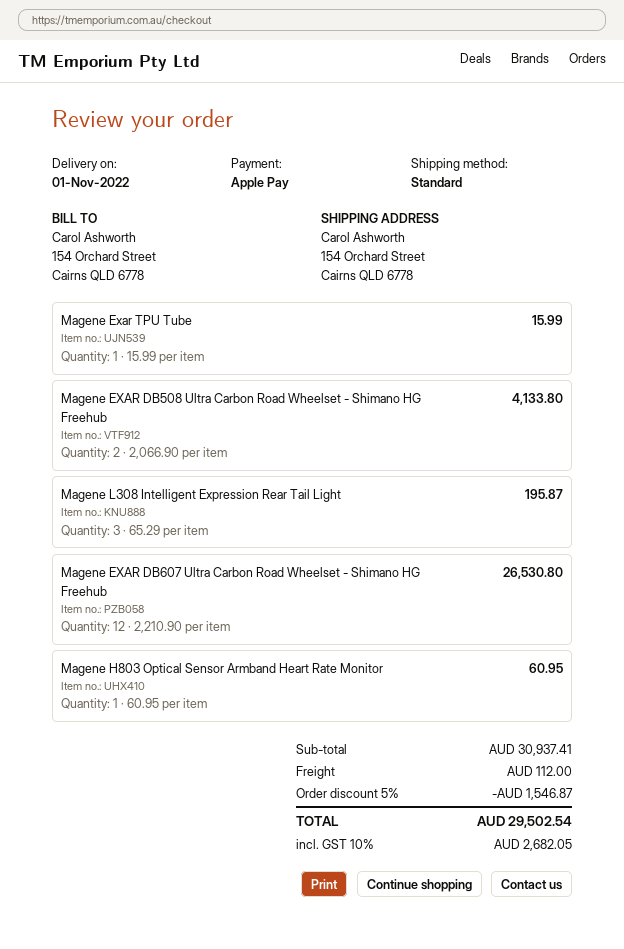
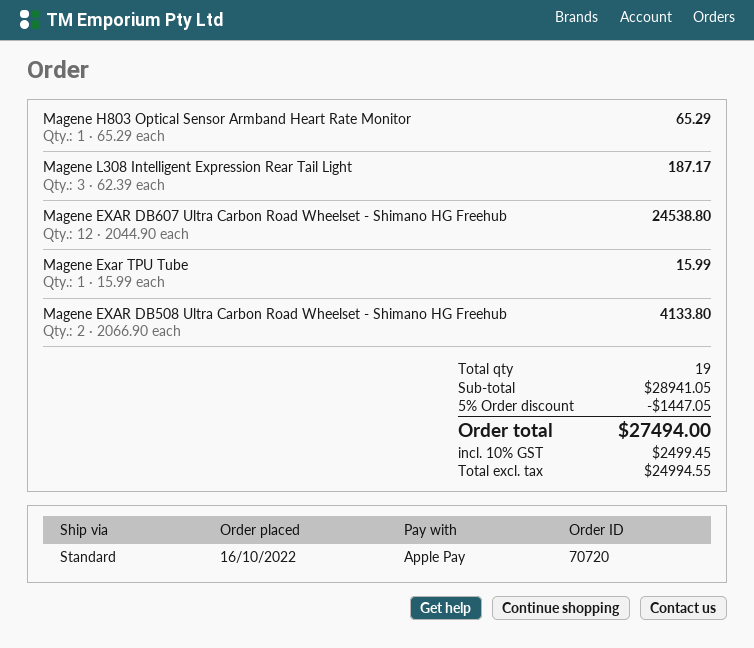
Magene L308 Intelligent Expression Rear Tail Light: 3 x 65.29 = 195.87 -> 3 x 62.39 = 187.17
Magene EXAR DB607 Ultra Carbon Road Wheelset - Shimano HG Freehub: 12 x 2210.90 = 26530.80 -> 12 x 2044.90 = 24538.80
Magene H803 Optical Sensor Armband Heart Rate Monitor: 1 x 60.95 = 60.95 -> 1 x 65.29 = 65.29
subtotal: 30937.41 -> 28941.05
discount: 5% = 1546.87 -> 5% = 1447.05
shipping: 112.00 -> none
tax: 10% = 2682.05 -> 10% = 2499.45
total: 29502.54 -> 27494.00

